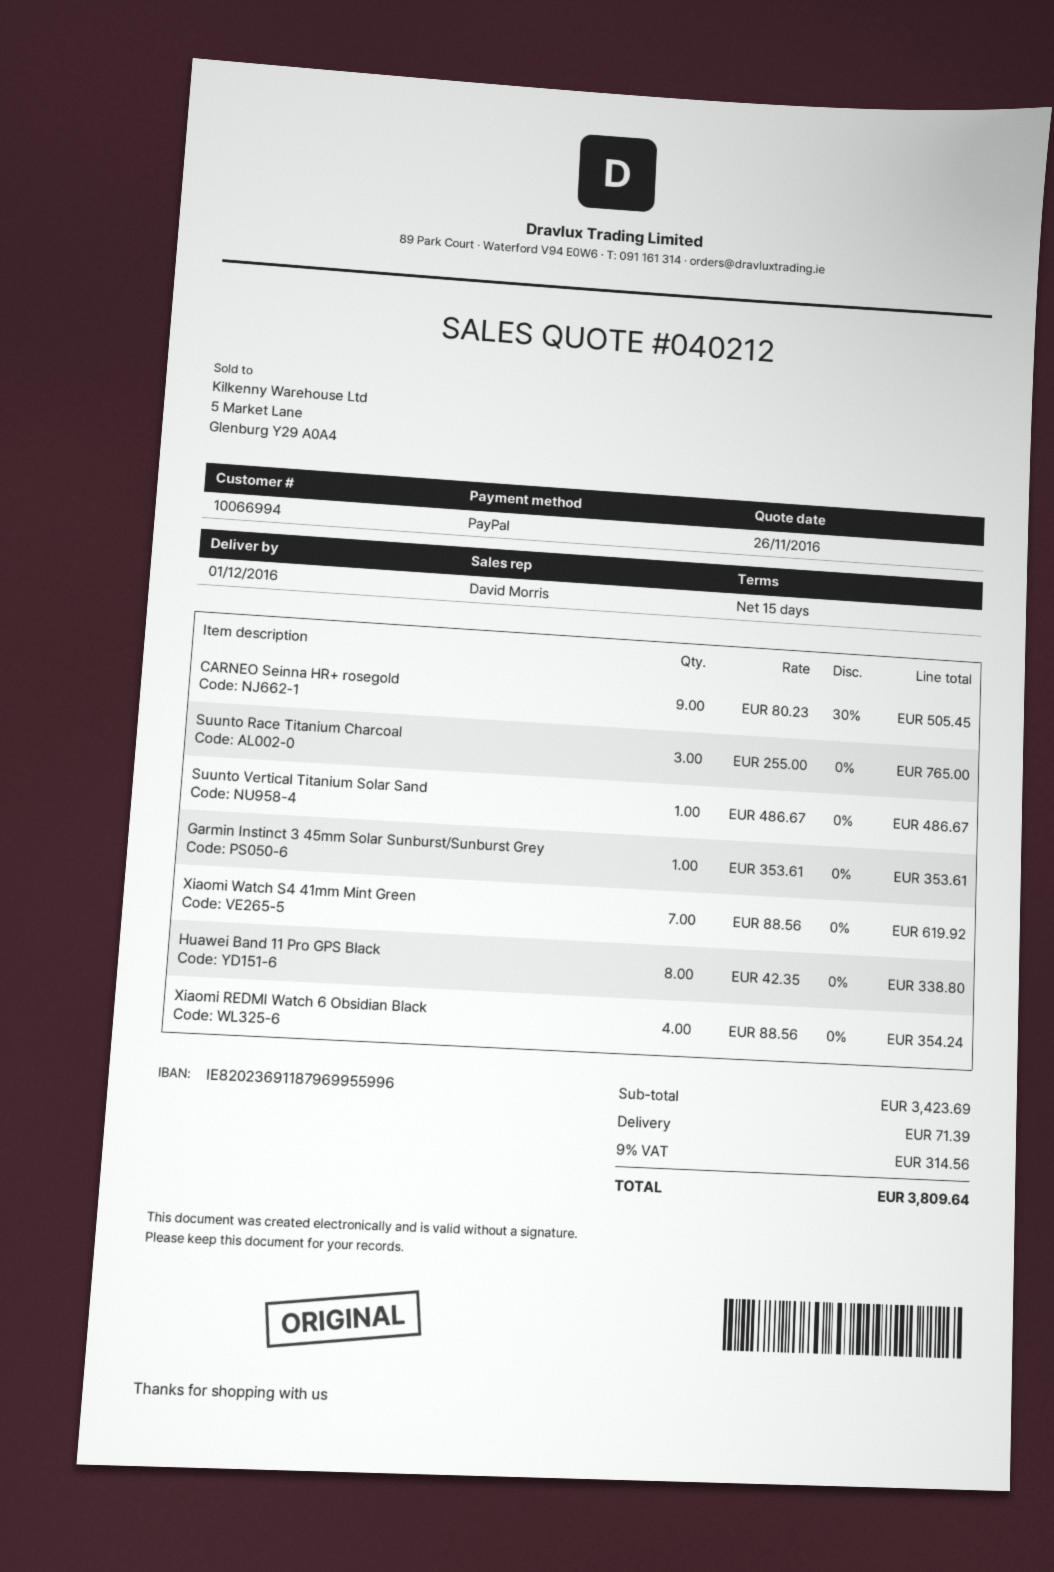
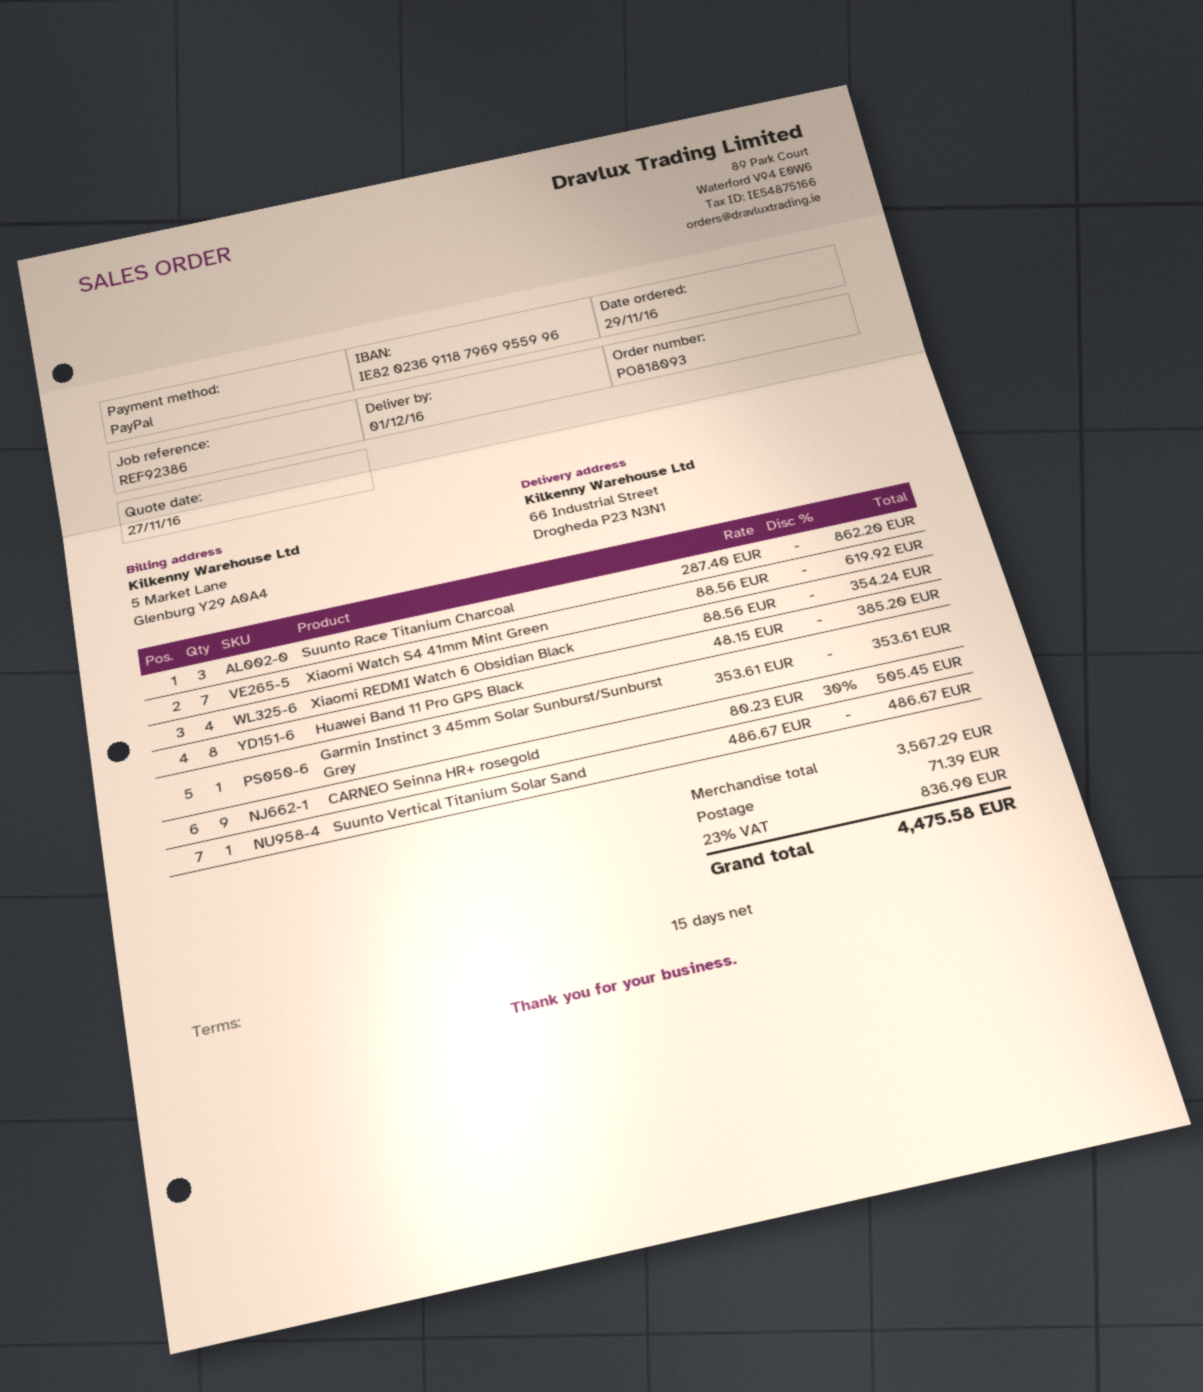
quote date: 2016-11-26 -> 2016-11-27
Suunto Race Titanium Charcoal: 3 x 255.00 = 765.00 -> 3 x 287.40 = 862.20
Huawei Band 11 Pro GPS Black: 8 x 42.35 = 338.80 -> 8 x 48.15 = 385.20
subtotal: 3423.69 -> 3567.29
tax: 9% = 314.56 -> 23% = 836.90
total: 3809.64 -> 4475.58

